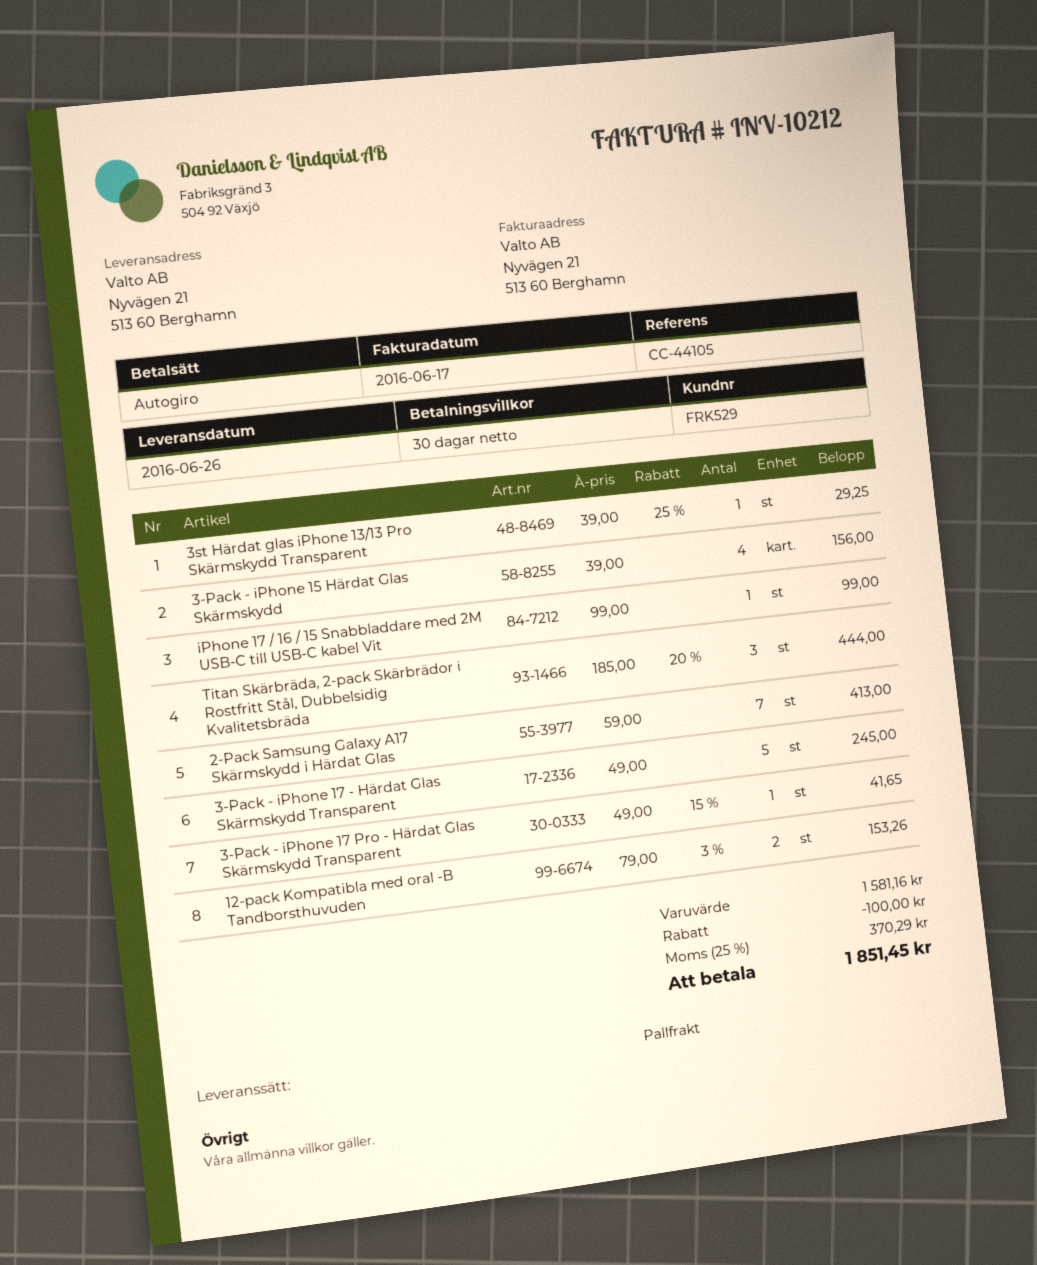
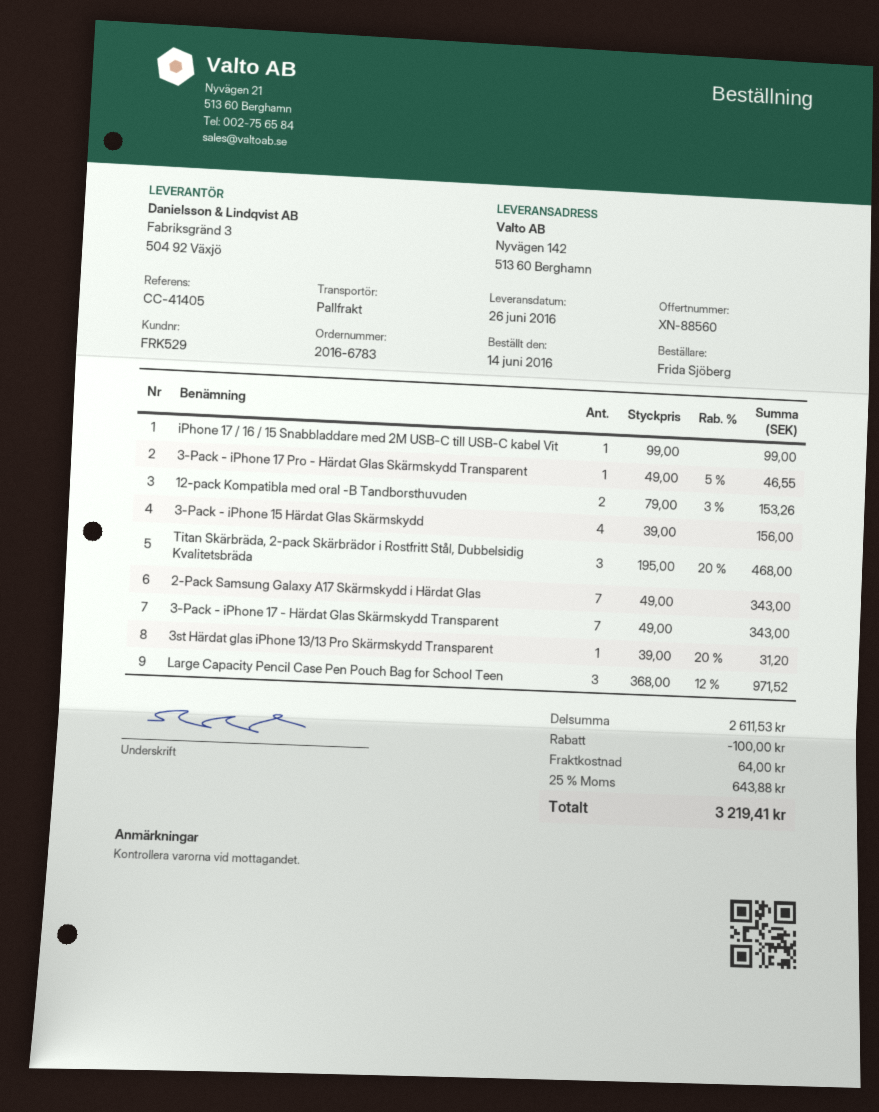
reference: CC-44105 -> CC-41405
ship to: Nyvägen 21, 513 60 Berghamn -> Nyvägen 142, 513 60 Berghamn
3st Härdat glas iPhone 13/13 Pro Skärmskydd Transparent: 1 x 39.00 - 25% = 29.25 -> 1 x 39.00 - 20% = 31.20
Titan Skärbräda, 2-pack Skärbrädor i Rostfritt Stål, Dubbelsidig Kvalitetsbräda: 3 x 185.00 - 20% = 444.00 -> 3 x 195.00 - 20% = 468.00
2-Pack Samsung Galaxy A17 Skärmskydd i Härdat Glas: 7 x 59.00 = 413.00 -> 7 x 49.00 = 343.00
3-Pack - iPhone 17 - Härdat Glas Skärmskydd Transparent: 5 x 49.00 = 245.00 -> 7 x 49.00 = 343.00
3-Pack - iPhone 17 Pro - Härdat Glas Skärmskydd Transparent: 1 x 49.00 - 15% = 41.65 -> 1 x 49.00 - 5% = 46.55
Large Capacity Pencil Case Pen Pouch Bag for School Teen: none -> 3 x 368.00 - 12% = 971.52
subtotal: 1581.16 -> 2611.53
shipping: none -> 64.00
tax: 25% = 370.29 -> 25% = 643.88
total: 1851.45 -> 3219.41

